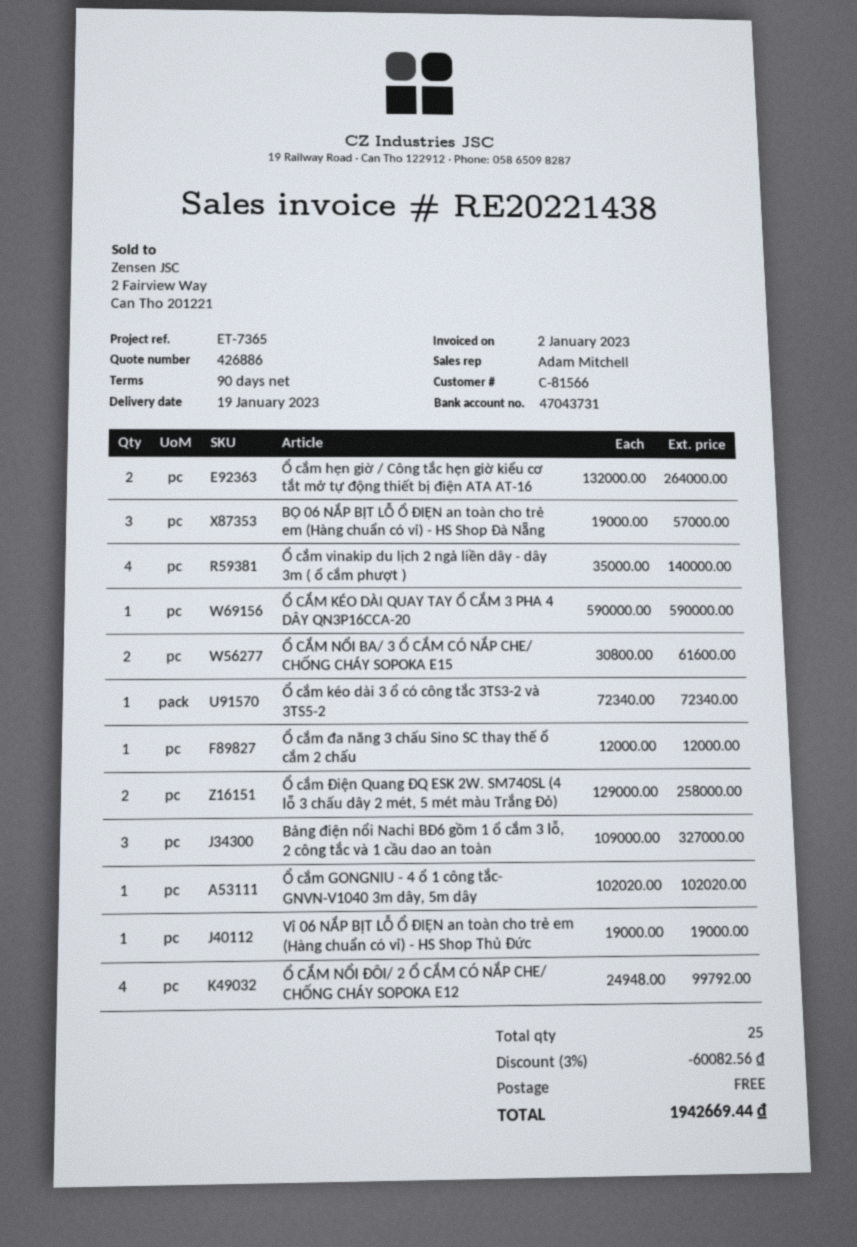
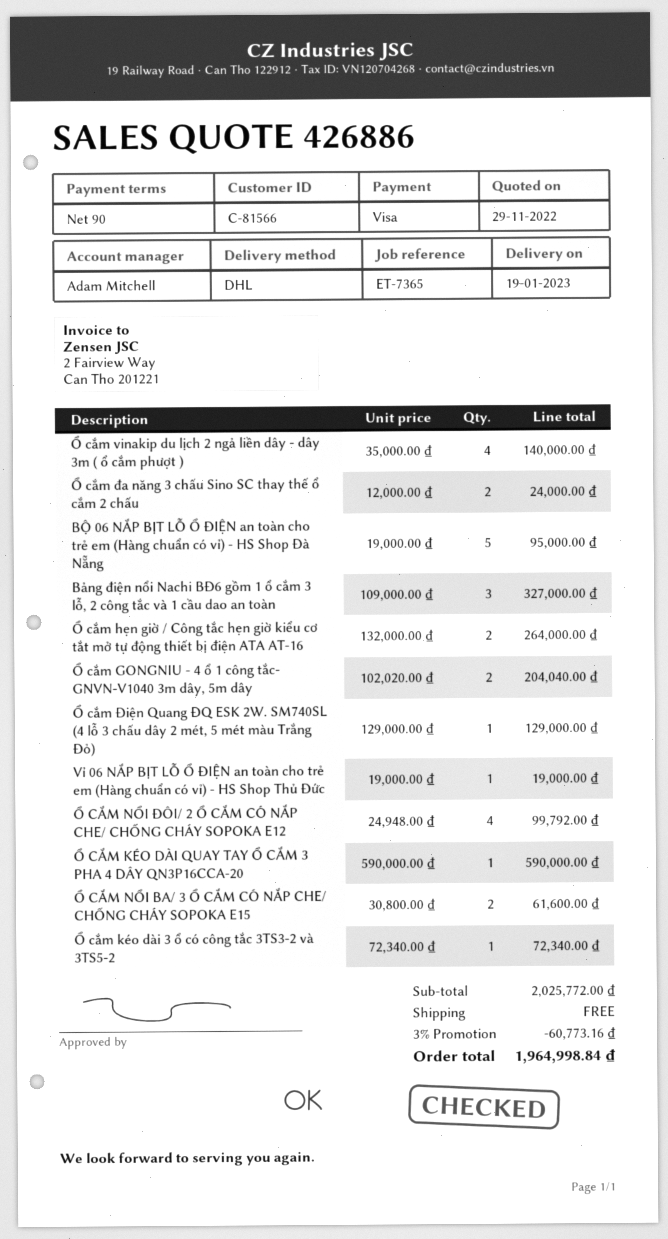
BỘ 06 NẮP BỊT LỖ Ổ ĐIỆN an toàn cho trẻ em (Hàng chuẩn có vỉ) - HS Shop Đà Nẵng: 3 x 19000.00 = 57000.00 -> 5 x 19000.00 = 95000.00
Ổ cắm đa năng 3 chấu Sino SC thay thế ổ cắm 2 chấu: 1 x 12000.00 = 12000.00 -> 2 x 12000.00 = 24000.00
Ổ cắm Điện Quang ĐQ ESK 2W. SM740SL (4 lỗ 3 chấu dây 2 mét, 5 mét màu Trắng Đỏ): 2 x 129000.00 = 258000.00 -> 1 x 129000.00 = 129000.00
Ổ cắm GONGNIU - 4 ổ 1 công tắc- GNVN-V1040 3m dây, 5m dây: 1 x 102020.00 = 102020.00 -> 2 x 102020.00 = 204040.00
discount: 3% = 60082.56 -> 3% = 60773.16
total: 1942669.44 -> 1964998.84

